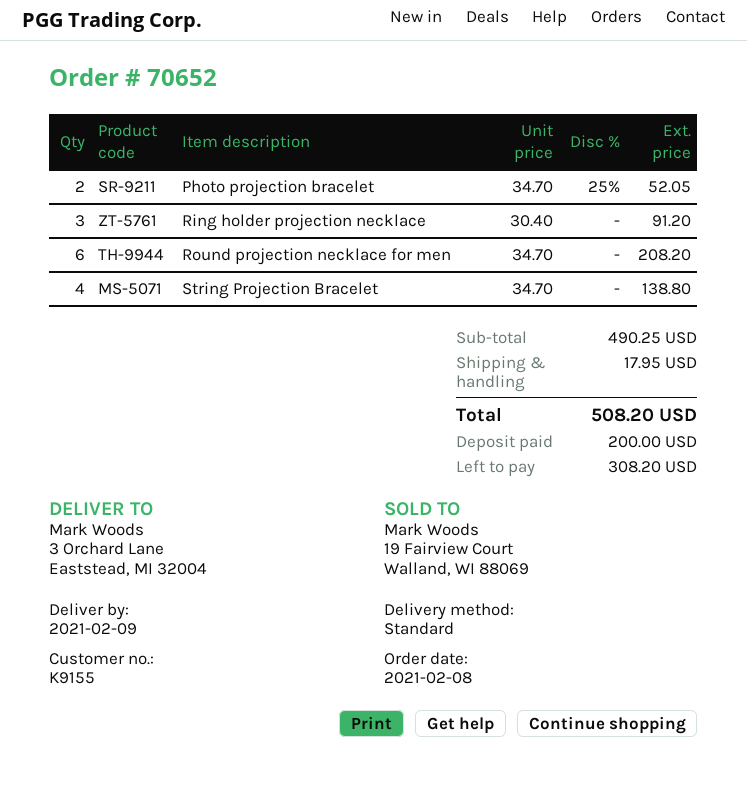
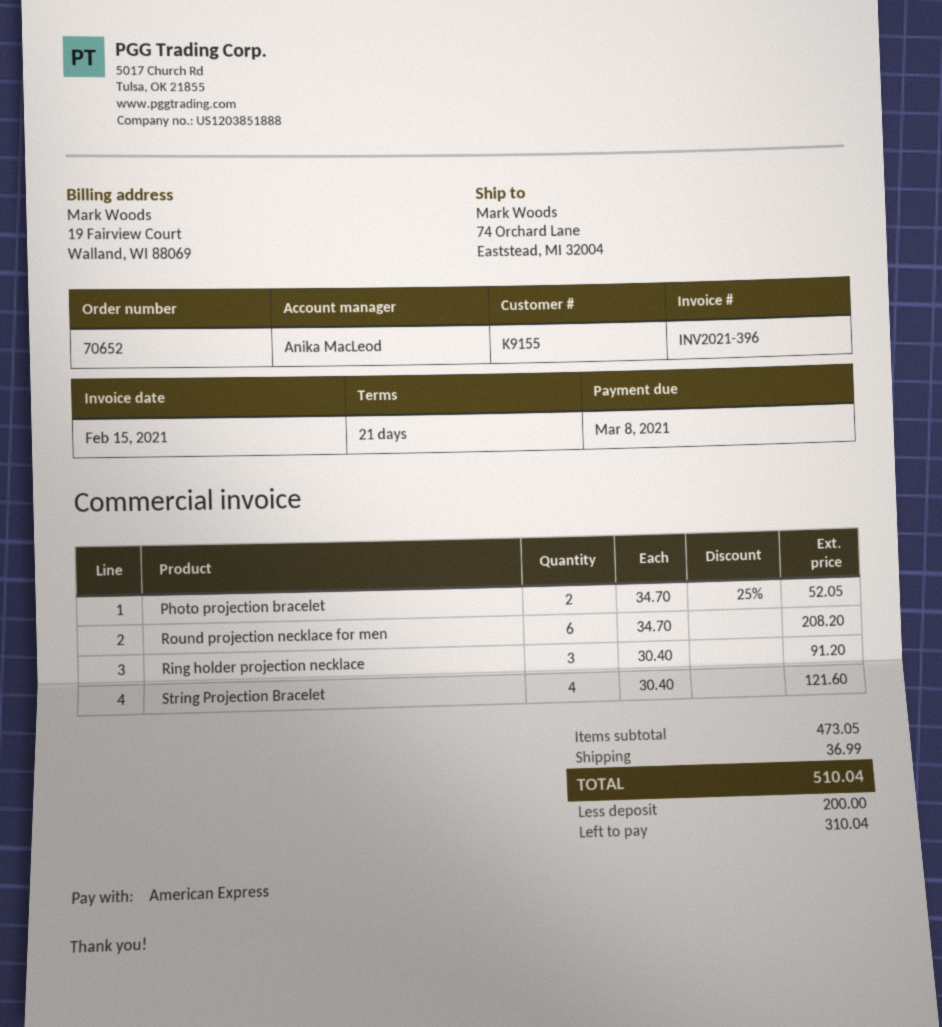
ship to: 3 Orchard Lane, Eaststead, MI 32004 -> 74 Orchard Lane, Eaststead, MI 32004
String Projection Bracelet: 4 x 34.70 = 138.80 -> 4 x 30.40 = 121.60
subtotal: 490.25 -> 473.05
shipping: 17.95 -> 36.99
total: 508.20 -> 510.04
balance: 308.20 -> 310.04

